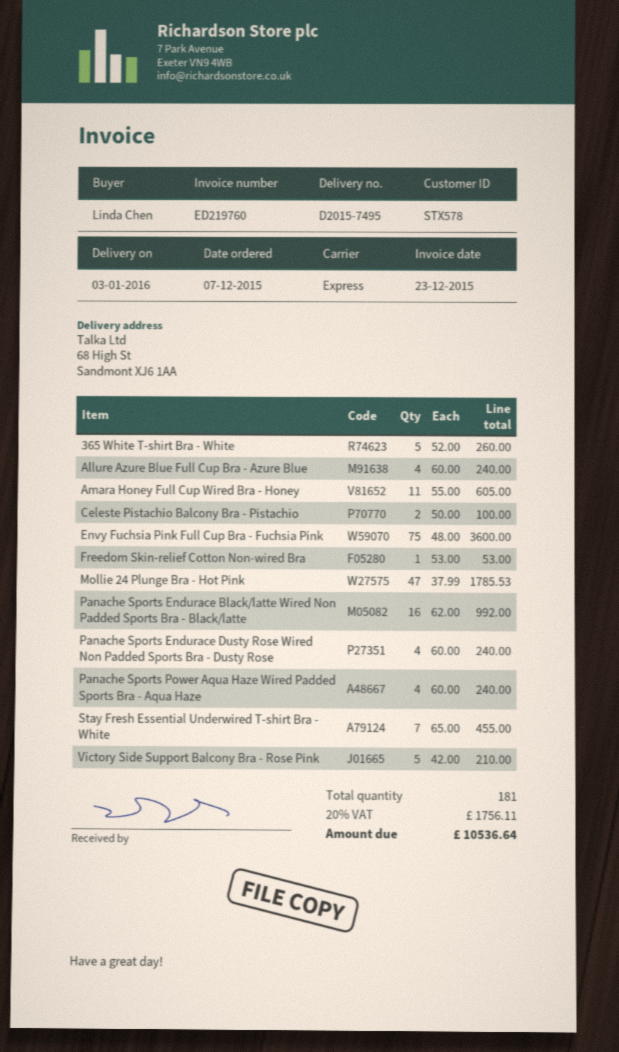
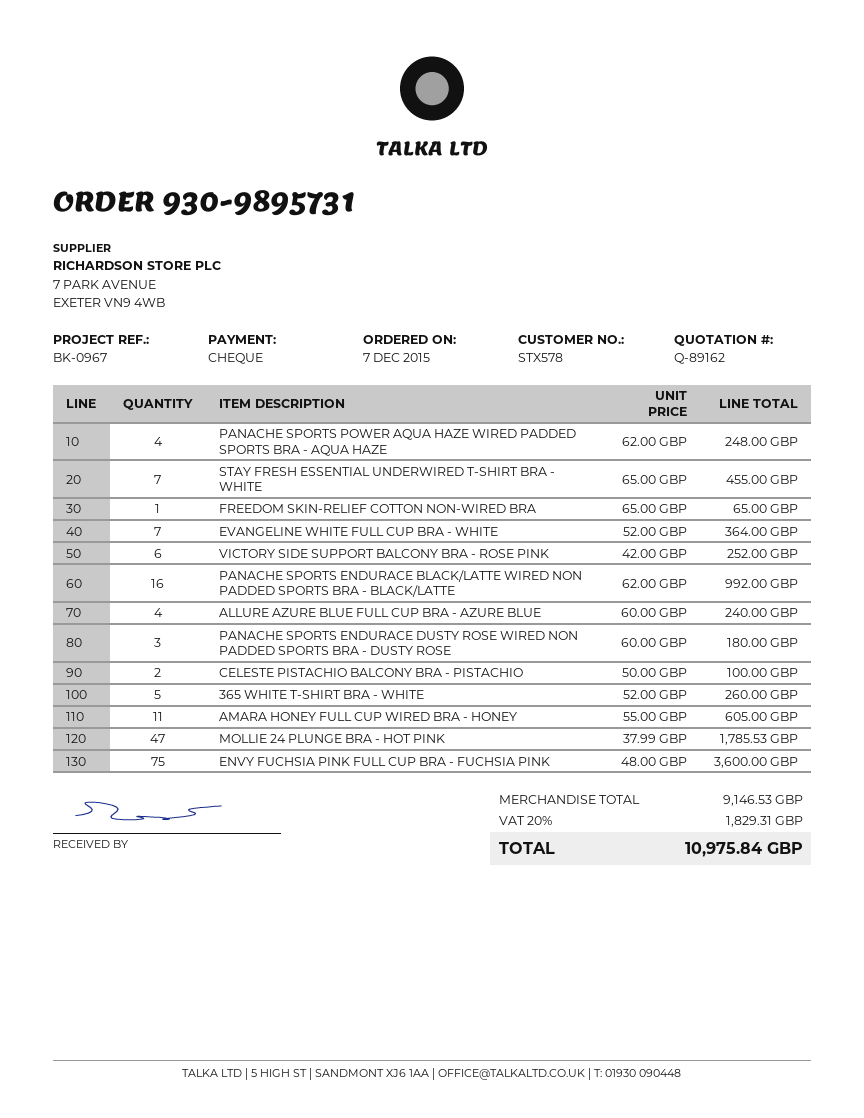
Freedom Skin-relief Cotton Non-wired Bra: 1 x 53.00 = 53.00 -> 1 x 65.00 = 65.00
Panache Sports Endurace Dusty Rose Wired Non Padded Sports Bra - Dusty Rose: 4 x 60.00 = 240.00 -> 3 x 60.00 = 180.00
Panache Sports Power Aqua Haze Wired Padded Sports Bra - Aqua Haze: 4 x 60.00 = 240.00 -> 4 x 62.00 = 248.00
Victory Side Support Balcony Bra - Rose Pink: 5 x 42.00 = 210.00 -> 6 x 42.00 = 252.00
EVANGELINE WHITE FULL CUP BRA - WHITE: none -> 7 x 52.00 = 364.00
tax: 20% = 1756.11 -> 20% = 1829.31
total: 10536.64 -> 10975.84

